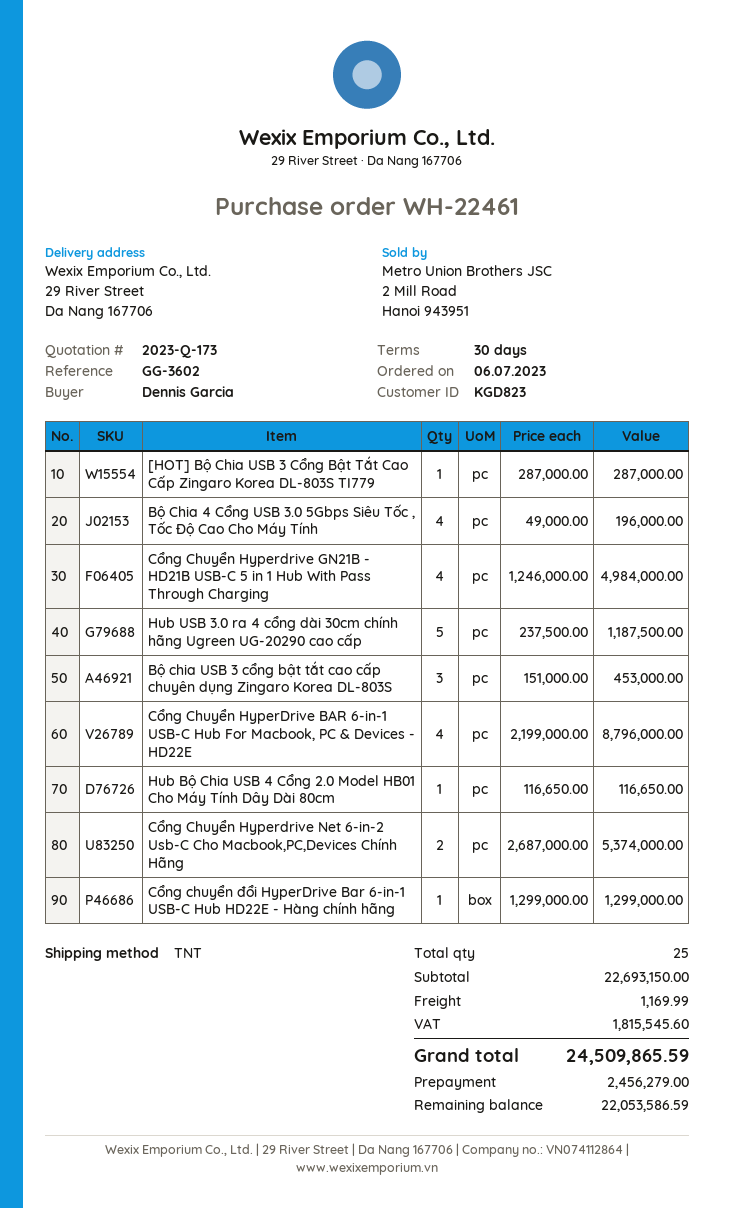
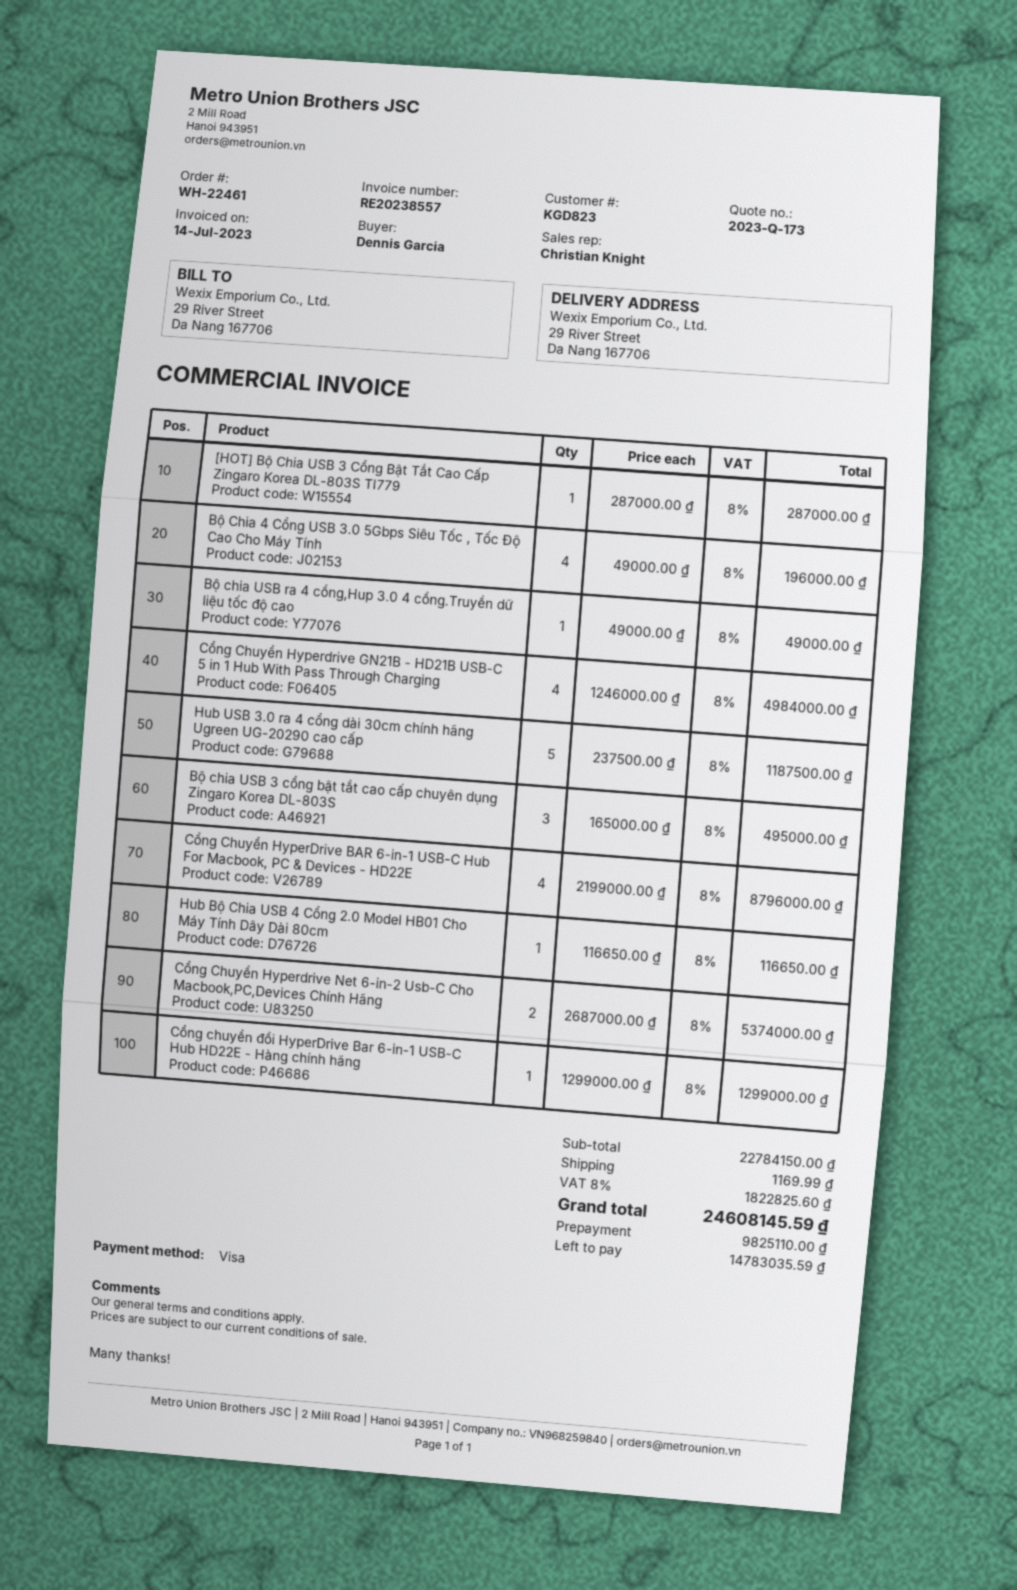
Bộ chia USB 3 cổng bật tắt cao cấp chuyên dụng Zingaro Korea DL-803S: 3 x 151000.00 = 453000.00 -> 3 x 165000.00 = 495000.00
Bộ chia USB ra 4 cổng,Hup 3.0 4 cổng.Truyền dữ liệu tốc độ cao: none -> 1 x 49000.00 = 49000.00
subtotal: 22693150.00 -> 22784150.00
tax: 1815545.60 -> 1822825.60
total: 24509865.59 -> 24608145.59
deposit: 2456279.00 -> 9825110.00
balance: 22053586.59 -> 14783035.59

